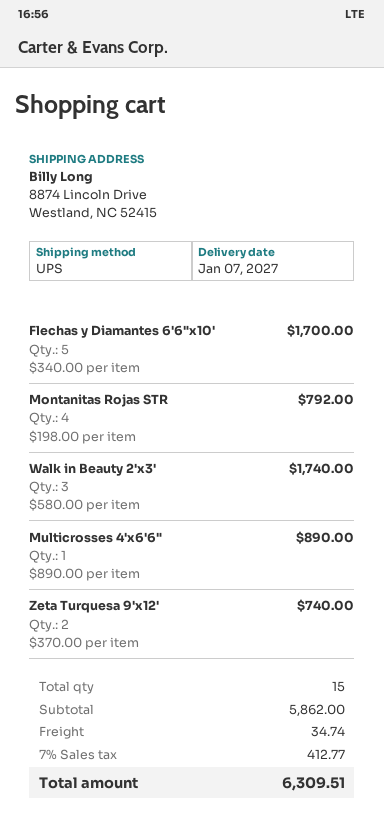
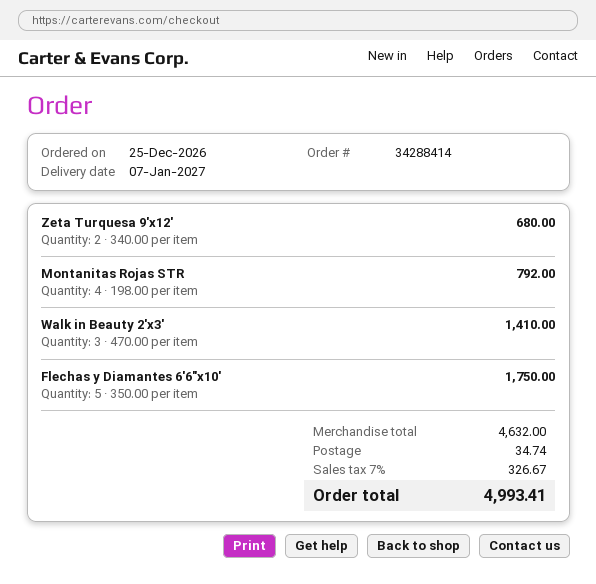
Flechas y Diamantes 6'6"x10': 5 x 340.00 = 1700.00 -> 5 x 350.00 = 1750.00
Walk in Beauty 2'x3': 3 x 580.00 = 1740.00 -> 3 x 470.00 = 1410.00
Multicrosses 4'x6'6": 1 x 890.00 = 890.00 -> none
Zeta Turquesa 9'x12': 2 x 370.00 = 740.00 -> 2 x 340.00 = 680.00
subtotal: 5862.00 -> 4632.00
tax: 7% = 412.77 -> 7% = 326.67
total: 6309.51 -> 4993.41

